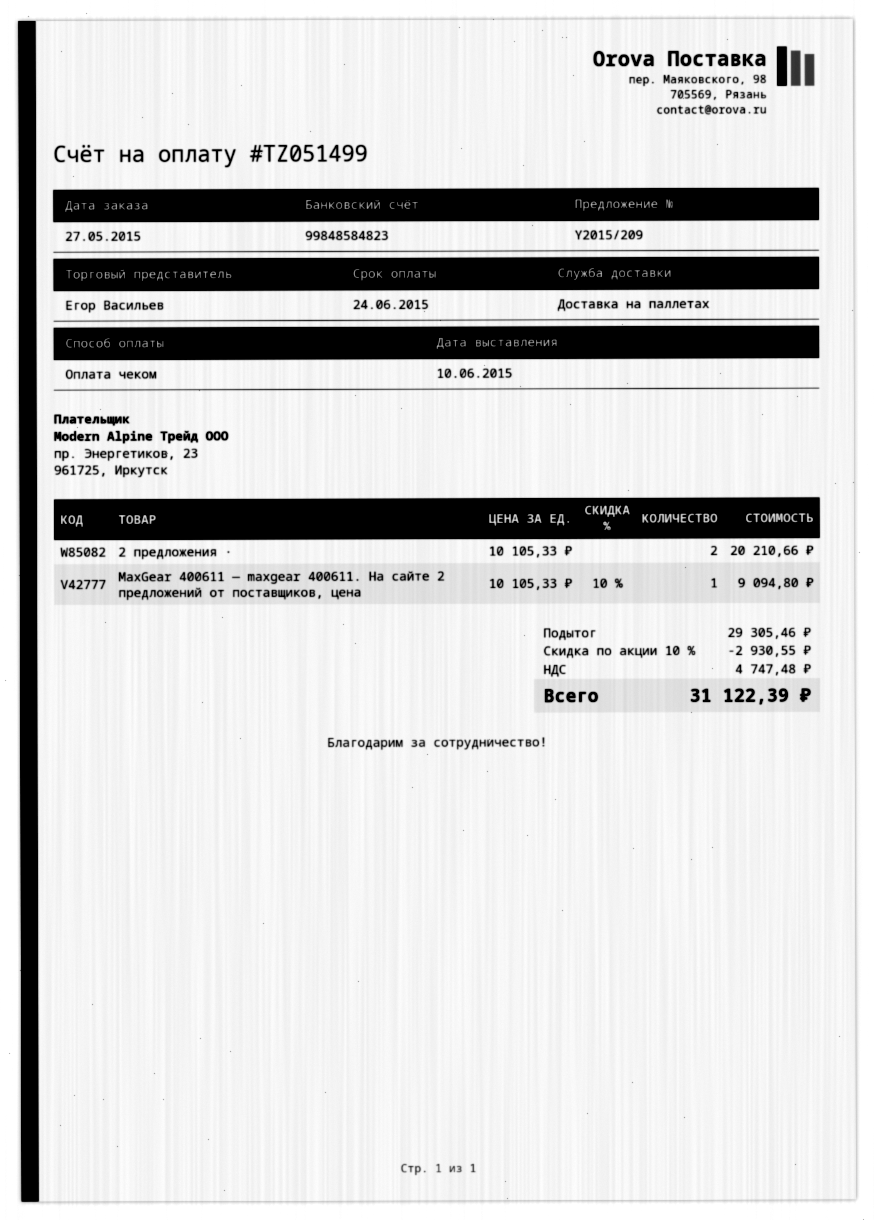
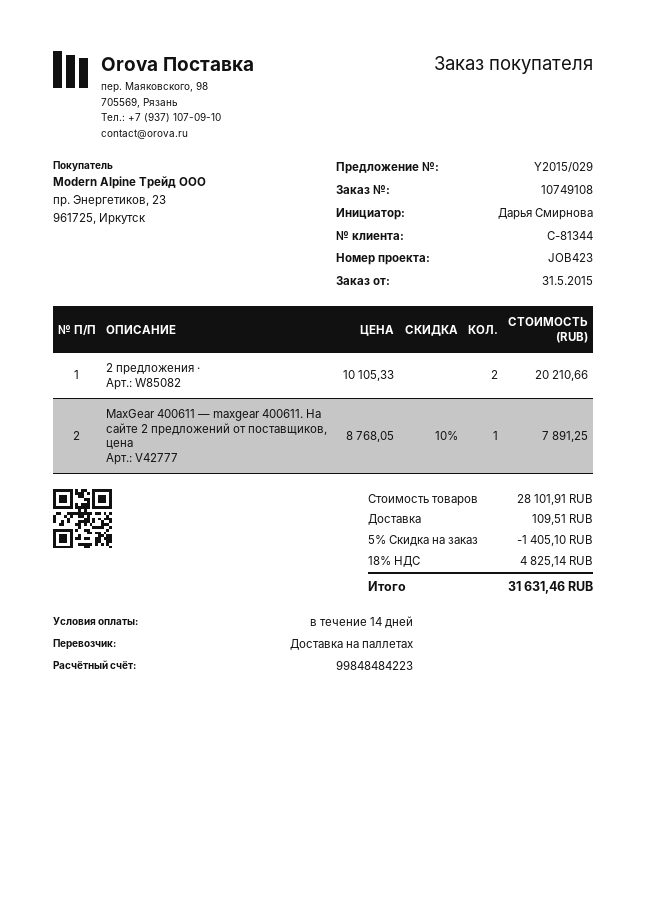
quote number: Y2015/209 -> Y2015/029
order date: 2015-05-27 -> 2015-05-31
bank account: 99848584823 -> 99848484223
MaxGear 400611 — maxgear 400611. На сайте 2 предложений от поставщиков, цена: 1 x 10105.33 - 10% = 9094.80 -> 1 x 8768.05 - 10% = 7891.25
subtotal: 29305.46 -> 28101.91
discount: 10% = 2930.55 -> 5% = 1405.10
shipping: none -> 109.51
tax: 4747.48 -> 4825.14
total: 31122.39 -> 31631.46

